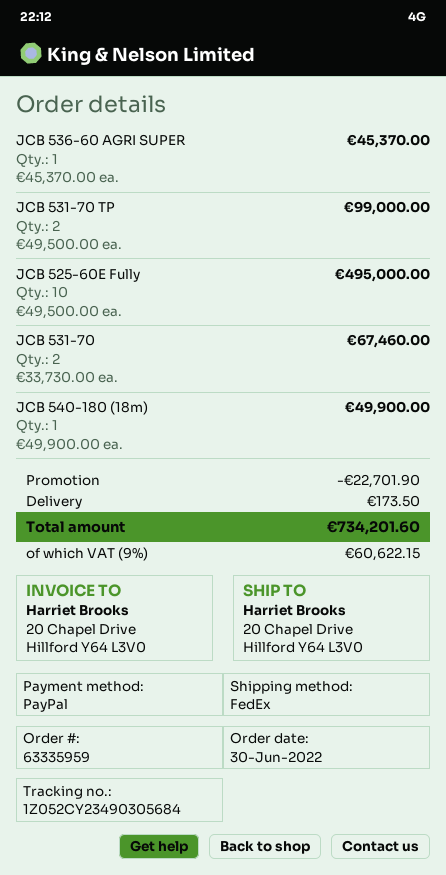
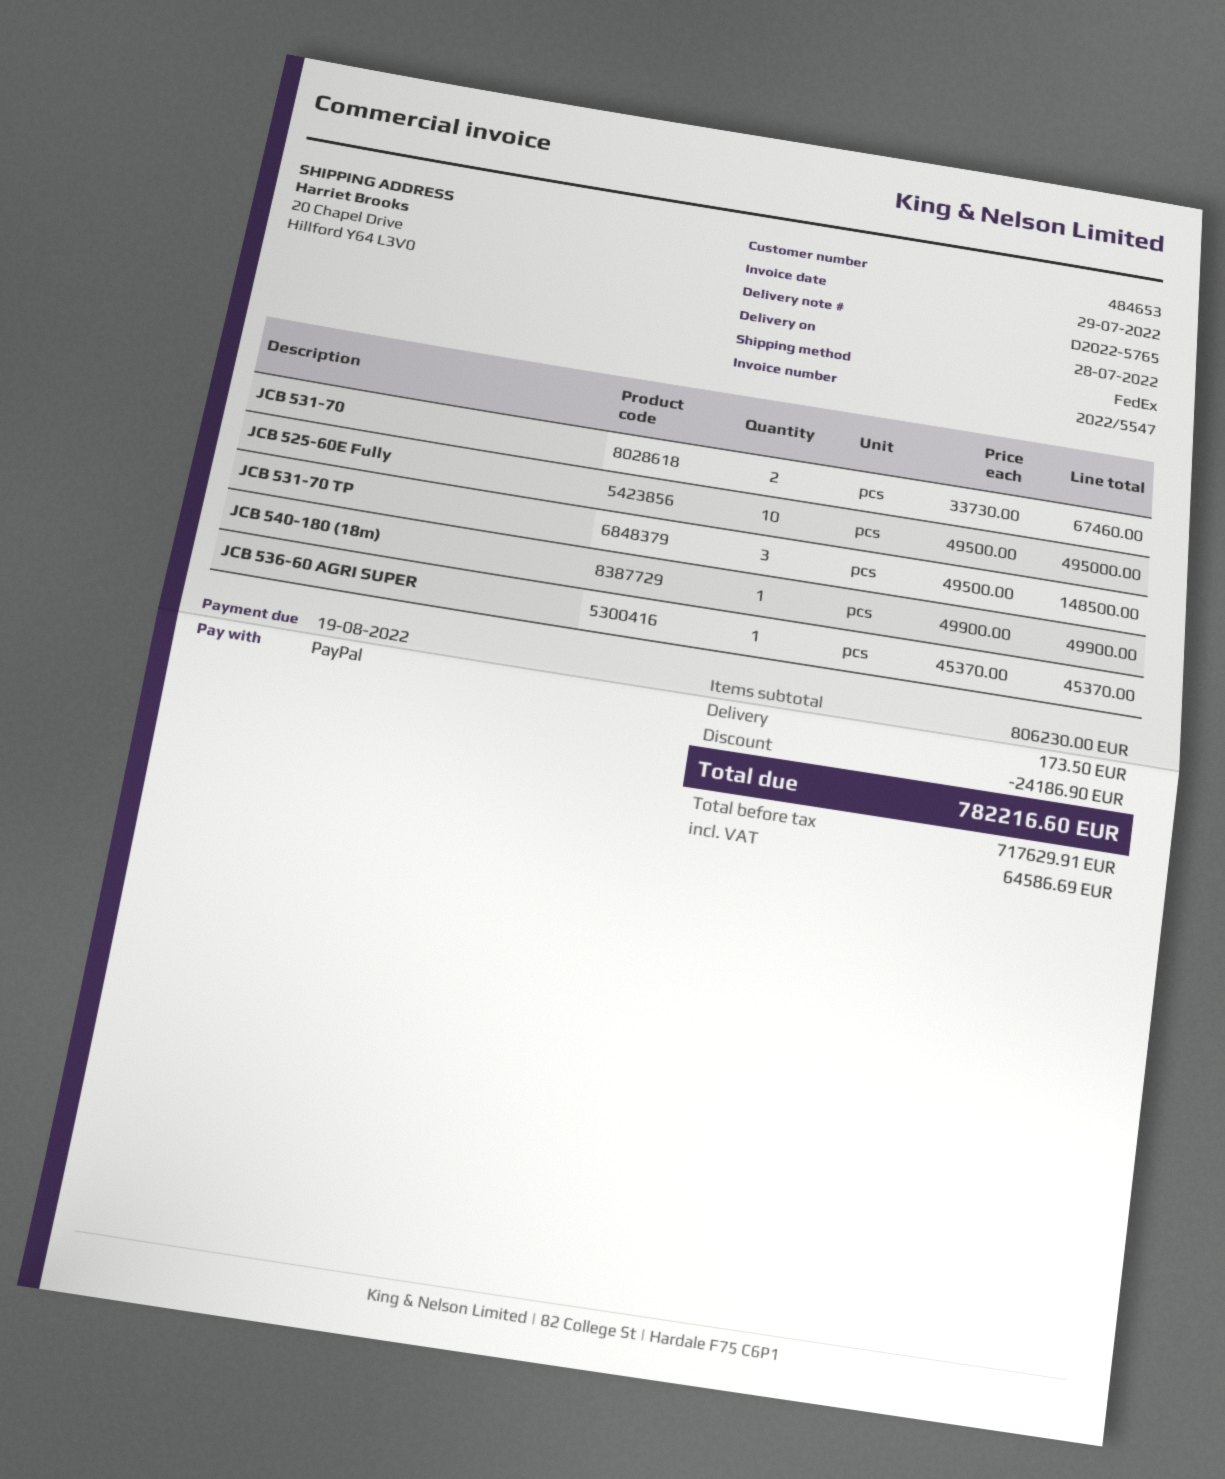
JCB 531-70 TP: 2 x 49500.00 = 99000.00 -> 3 x 49500.00 = 148500.00
discount: 22701.90 -> 24186.90
tax: 60622.15 -> 64586.69
total: 734201.60 -> 782216.60

